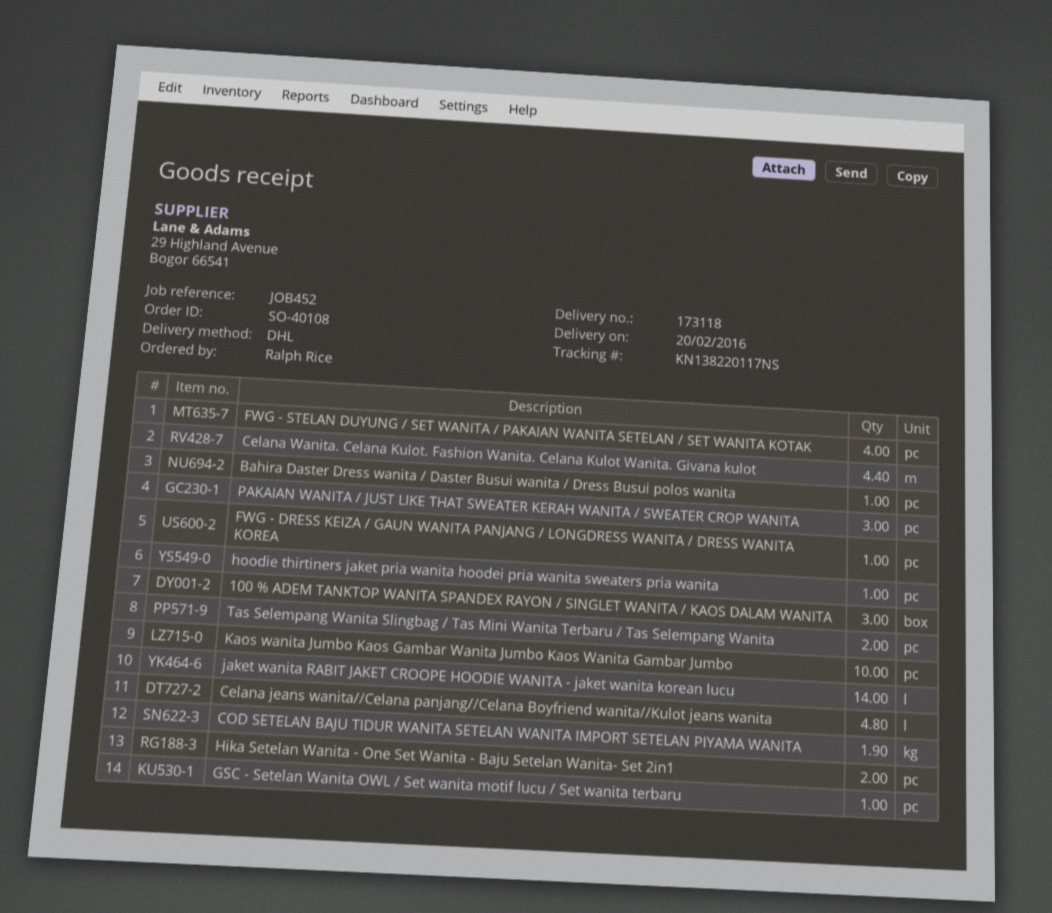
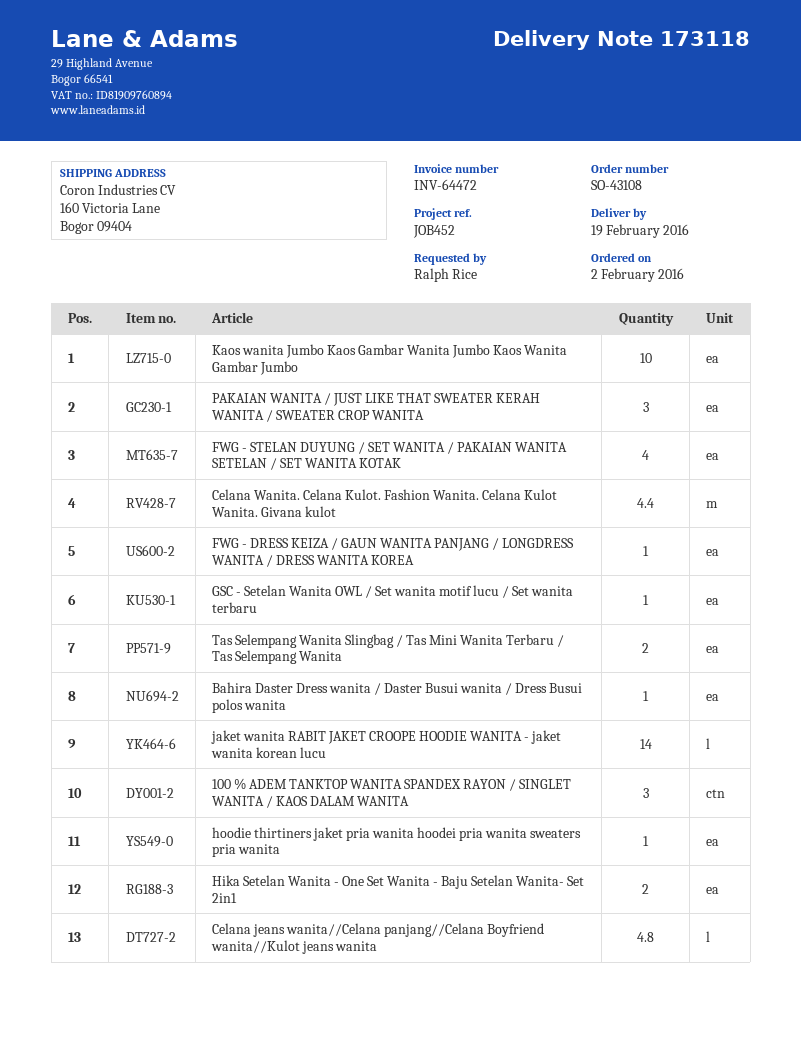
order number: SO-40108 -> SO-43108
delivery date: 2016-02-20 -> 2016-02-19
COD SETELAN BAJU TIDUR WANITA SETELAN WANITA IMPORT SETELAN PIYAMA WANITA: 1.9 -> none

